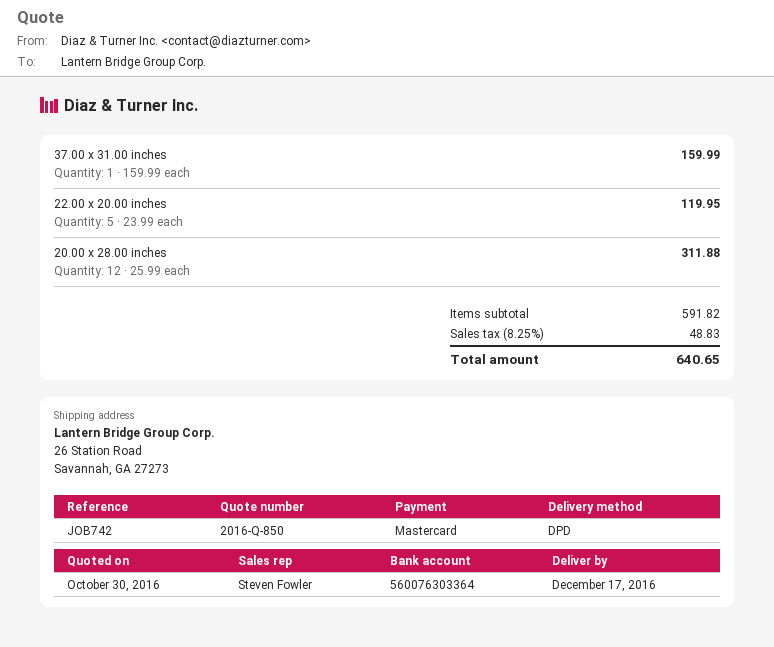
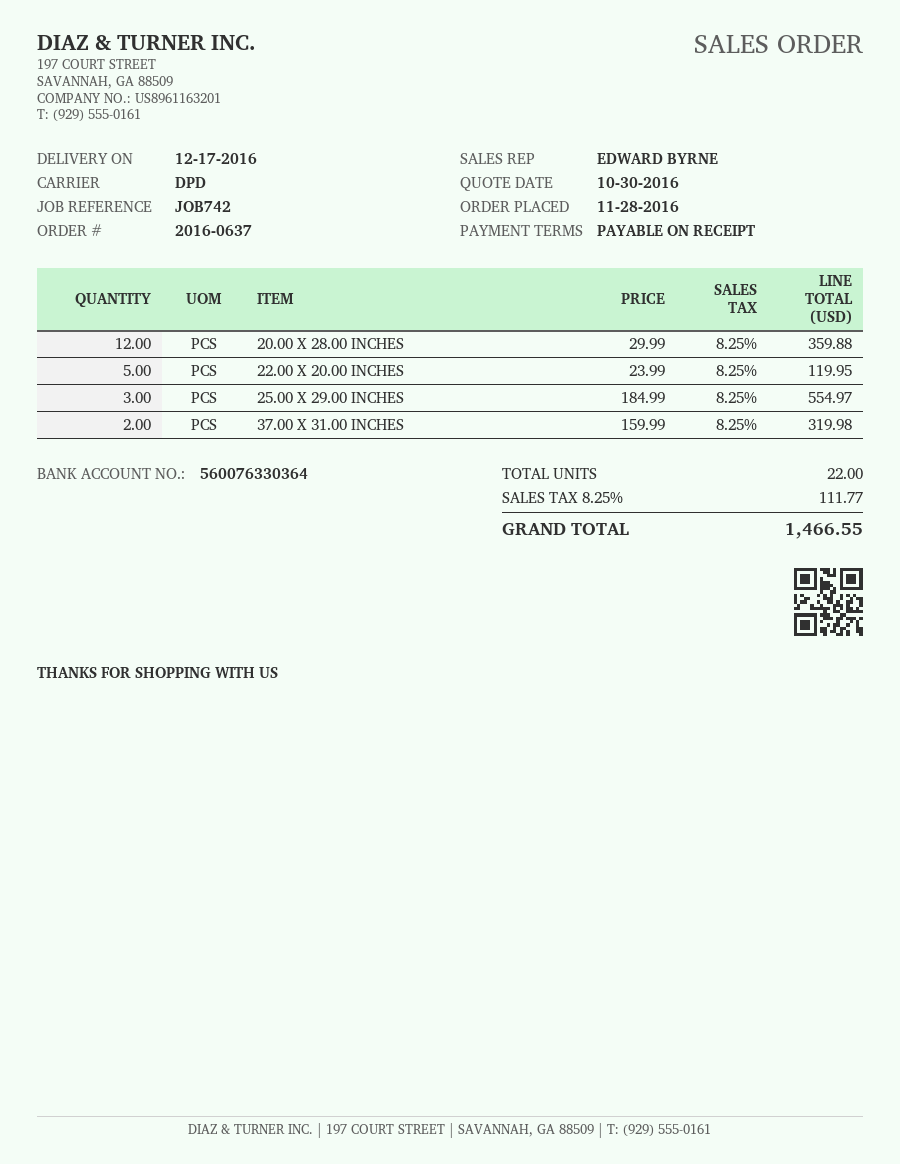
sales rep: Steven Fowler -> EDWARD BYRNE
bank account: 560076303364 -> 560076330364
37.00 x 31.00 inches: 1 x 159.99 = 159.99 -> 2 x 159.99 = 319.98
20.00 x 28.00 inches: 12 x 25.99 = 311.88 -> 12 x 29.99 = 359.88
25.00 X 29.00 INCHES: none -> 3 x 184.99 = 554.97
tax: 8.25% = 48.83 -> 8.25% = 111.77
total: 640.65 -> 1466.55

